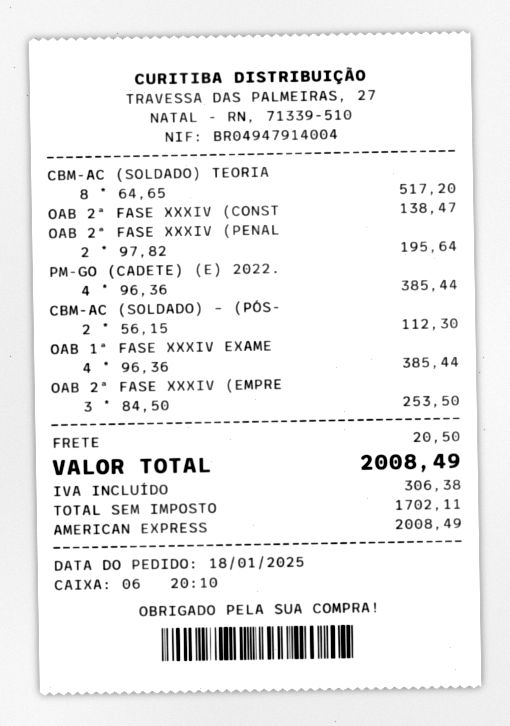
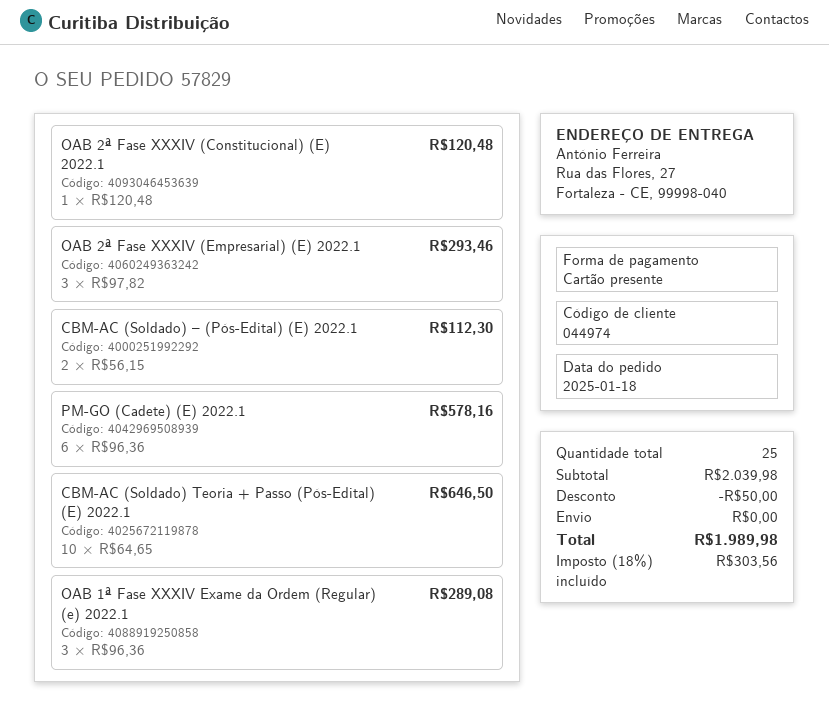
payment method: American Express -> gift card
CBM-AC (SOLDADO) TEORIA: 8 x 64.65 = 517.20 -> 10 x 64.65 = 646.50
OAB 2ª FASE XXXIV (CONST: 1 x 138.47 = 138.47 -> 1 x 120.48 = 120.48
OAB 2ª FASE XXXIV (PENAL: 2 x 97.82 = 195.64 -> none
PM-GO (CADETE) (E) 2022.: 4 x 96.36 = 385.44 -> 6 x 96.36 = 578.16
OAB 1ª FASE XXXIV EXAME: 4 x 96.36 = 385.44 -> 3 x 96.36 = 289.08
OAB 2ª FASE XXXIV (EMPRE: 3 x 84.50 = 253.50 -> 3 x 97.82 = 293.46
discount: none -> 50.00
shipping: 20.50 -> 0.00
tax: 306.38 -> 303.56
total: 2008.49 -> 1989.98

